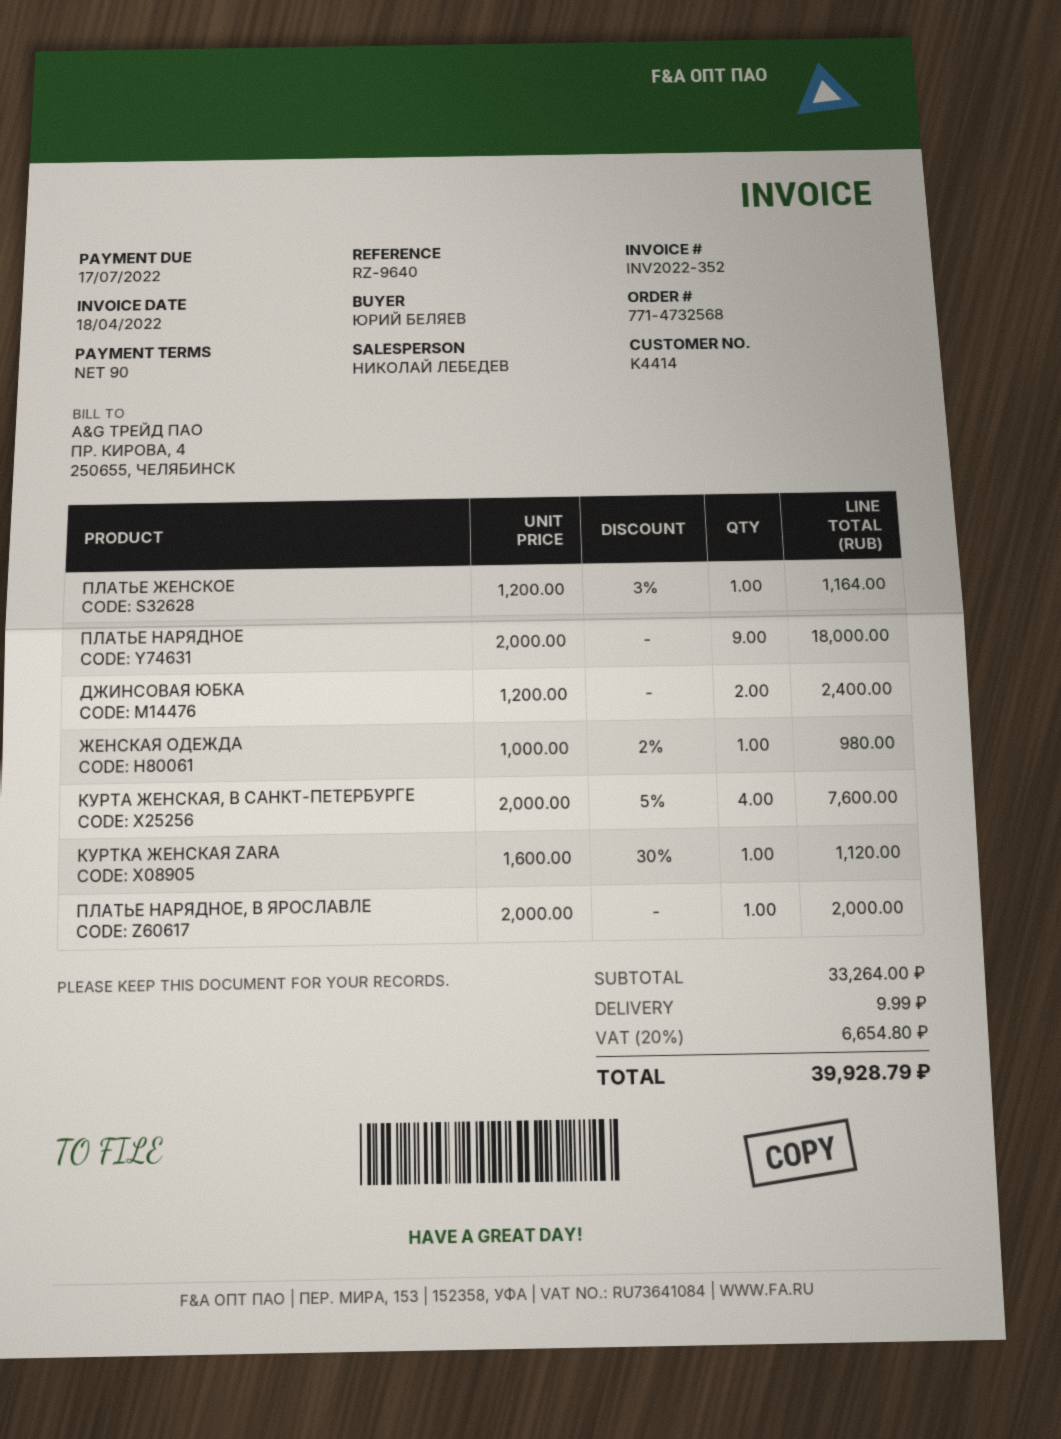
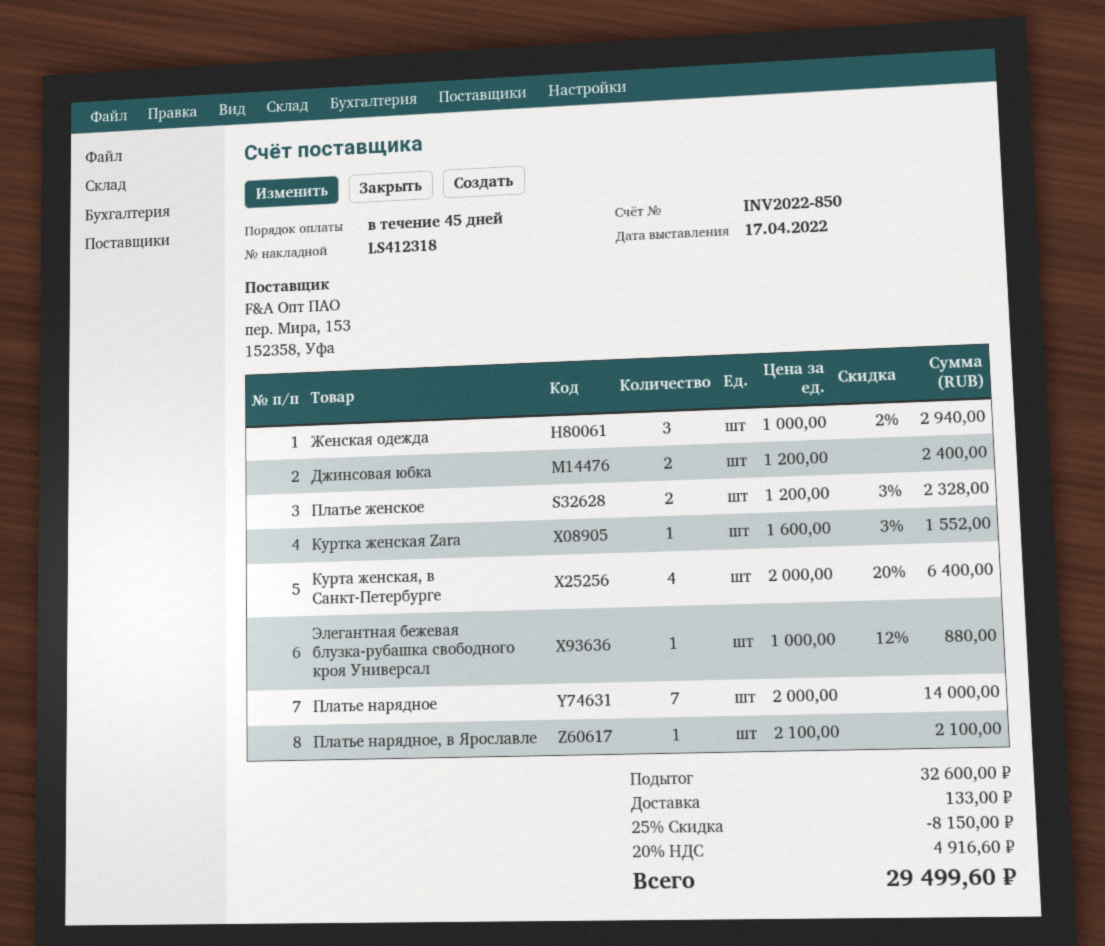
invoice number: INV2022-352 -> INV2022-850
invoice date: 2022-04-18 -> 2022-04-17
payment terms: 90 days -> 45 days
ПЛАТЬЕ ЖЕНСКОЕ: 1 x 1200.00 - 3% = 1164.00 -> 2 x 1200.00 - 3% = 2328.00
ПЛАТЬЕ НАРЯДНОЕ: 9 x 2000.00 = 18000.00 -> 7 x 2000.00 = 14000.00
ЖЕНСКАЯ ОДЕЖДА: 1 x 1000.00 - 2% = 980.00 -> 3 x 1000.00 - 2% = 2940.00
КУРТА ЖЕНСКАЯ, В САНКТ-ПЕТЕРБУРГЕ: 4 x 2000.00 - 5% = 7600.00 -> 4 x 2000.00 - 20% = 6400.00
КУРТКА ЖЕНСКАЯ ZARA: 1 x 1600.00 - 30% = 1120.00 -> 1 x 1600.00 - 3% = 1552.00
ПЛАТЬЕ НАРЯДНОЕ, В ЯРОСЛАВЛЕ: 1 x 2000.00 = 2000.00 -> 1 x 2100.00 = 2100.00
Элегантная бежевая блузка-рубашка свободного кроя Универсал: none -> 1 x 1000.00 - 12% = 880.00
subtotal: 33264.00 -> 32600.00
discount: none -> 25% = 8150.00
shipping: 9.99 -> 133.00
tax: 20% = 6654.80 -> 20% = 4916.60
total: 39928.79 -> 29499.60

